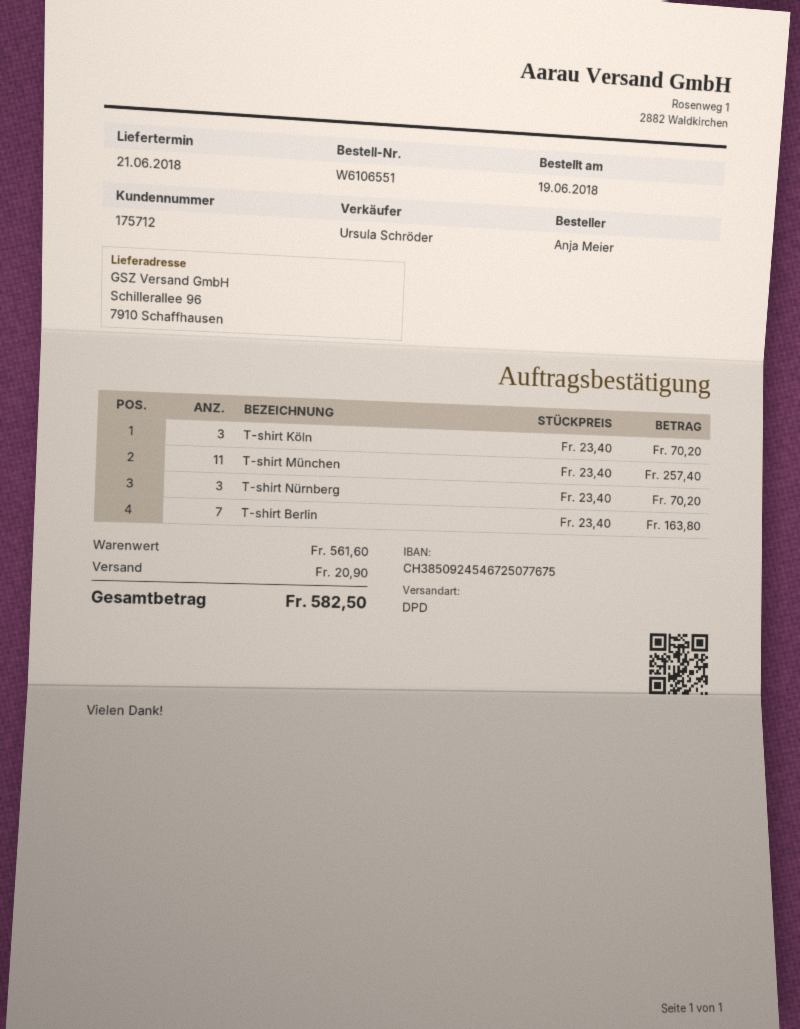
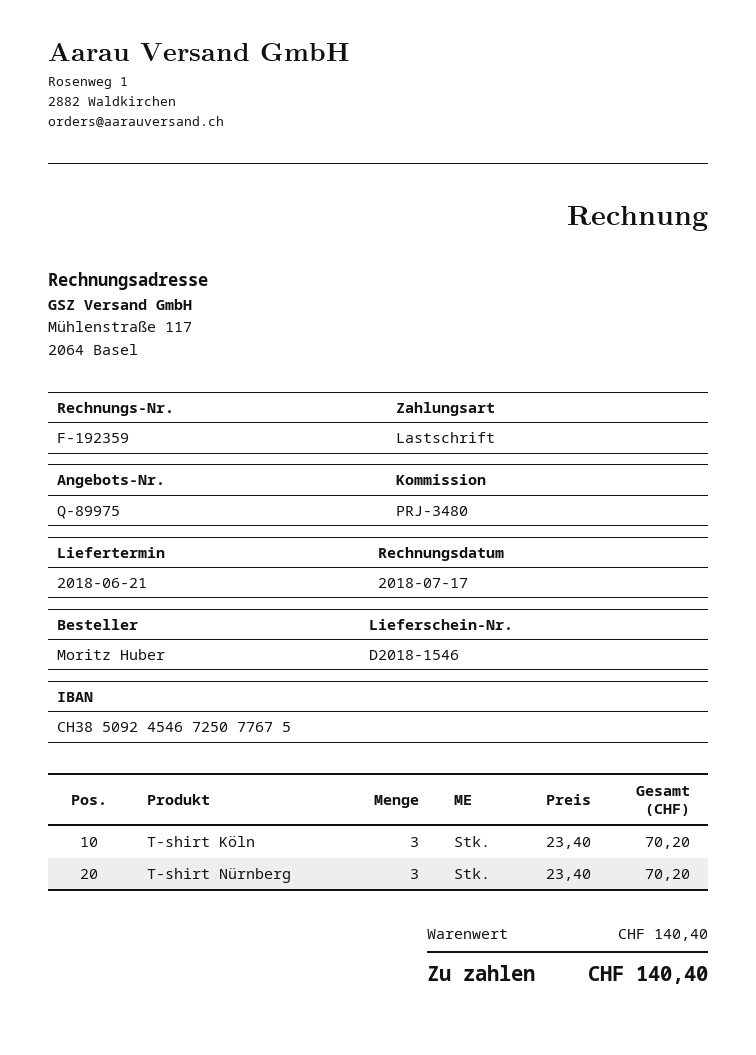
ordered by: Anja Meier -> Moritz Huber
T-shirt München: 11 x 23.40 = 257.40 -> none
T-shirt Berlin: 7 x 23.40 = 163.80 -> none
subtotal: 561.60 -> 140.40
shipping: 20.90 -> none
total: 582.50 -> 140.40

